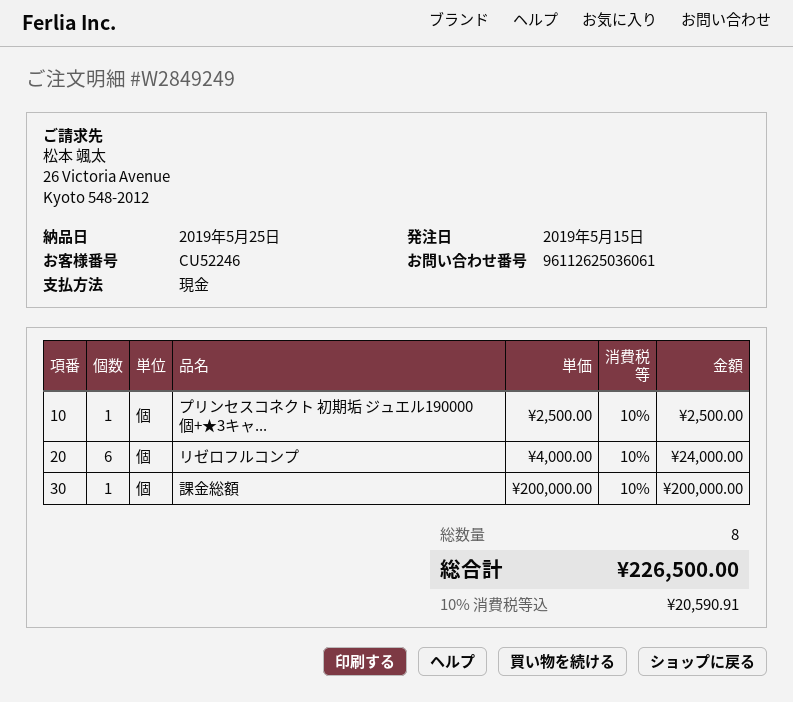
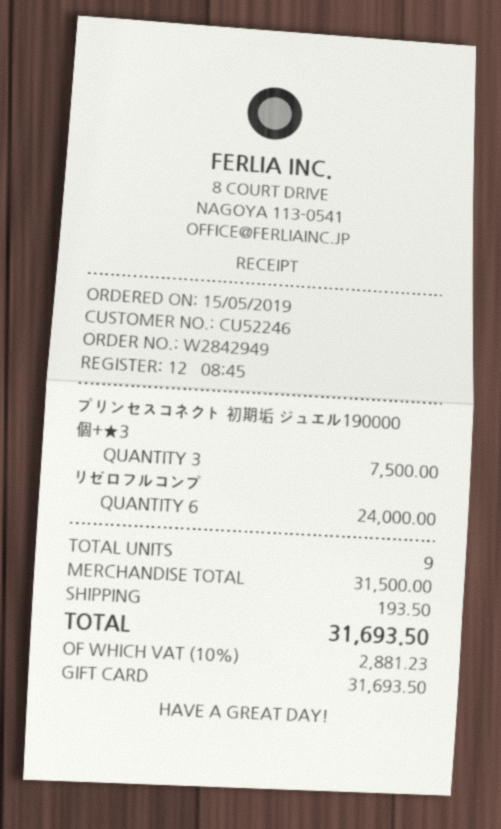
order number: W2849249 -> W2842949
payment method: cash -> gift card
プリンセスコネクト 初期垢 ジュエル190000個+★3キャ...: 1 for 2500.00 -> 3 for 7500.00
課金総額: 1 for 200000.00 -> none
total quantity: 8 -> 9
shipping: none -> 193.50
tax: 10% = 20590.91 -> 10% = 2881.23
total: 226500.00 -> 31693.50

